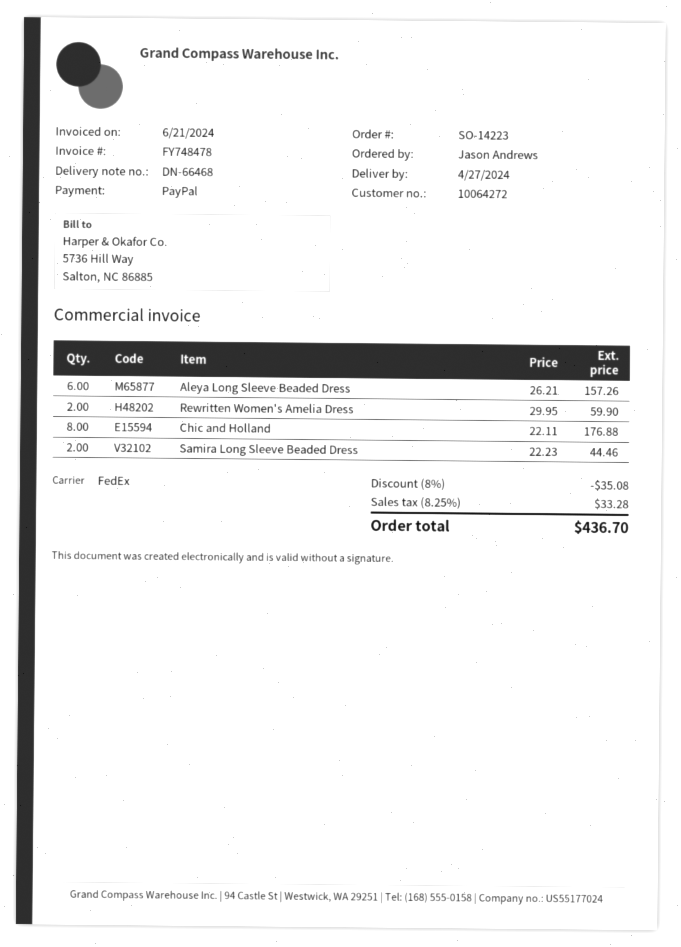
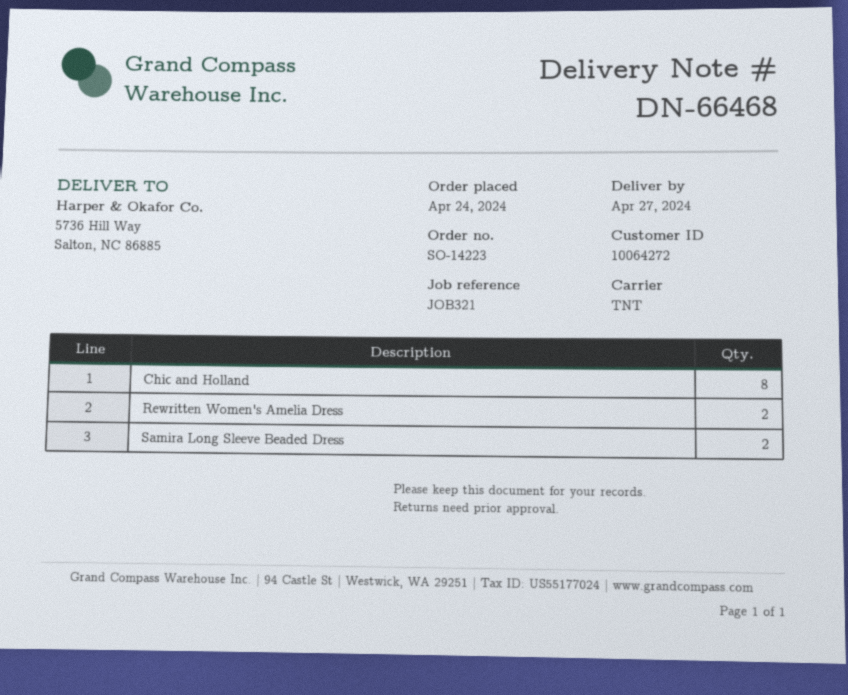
shipping method: FedEx -> TNT
Aleya Long Sleeve Beaded Dress: 6 -> none

